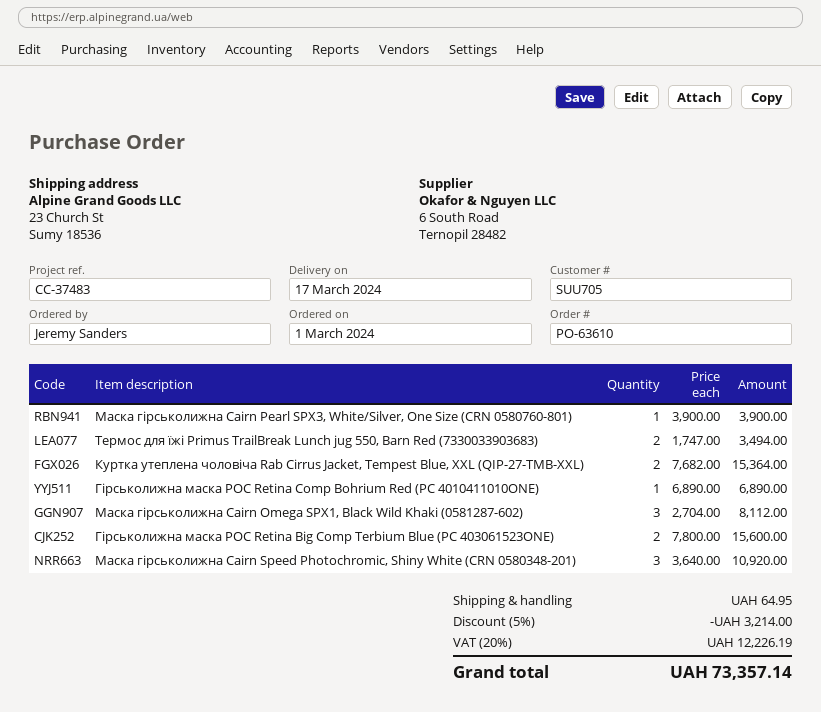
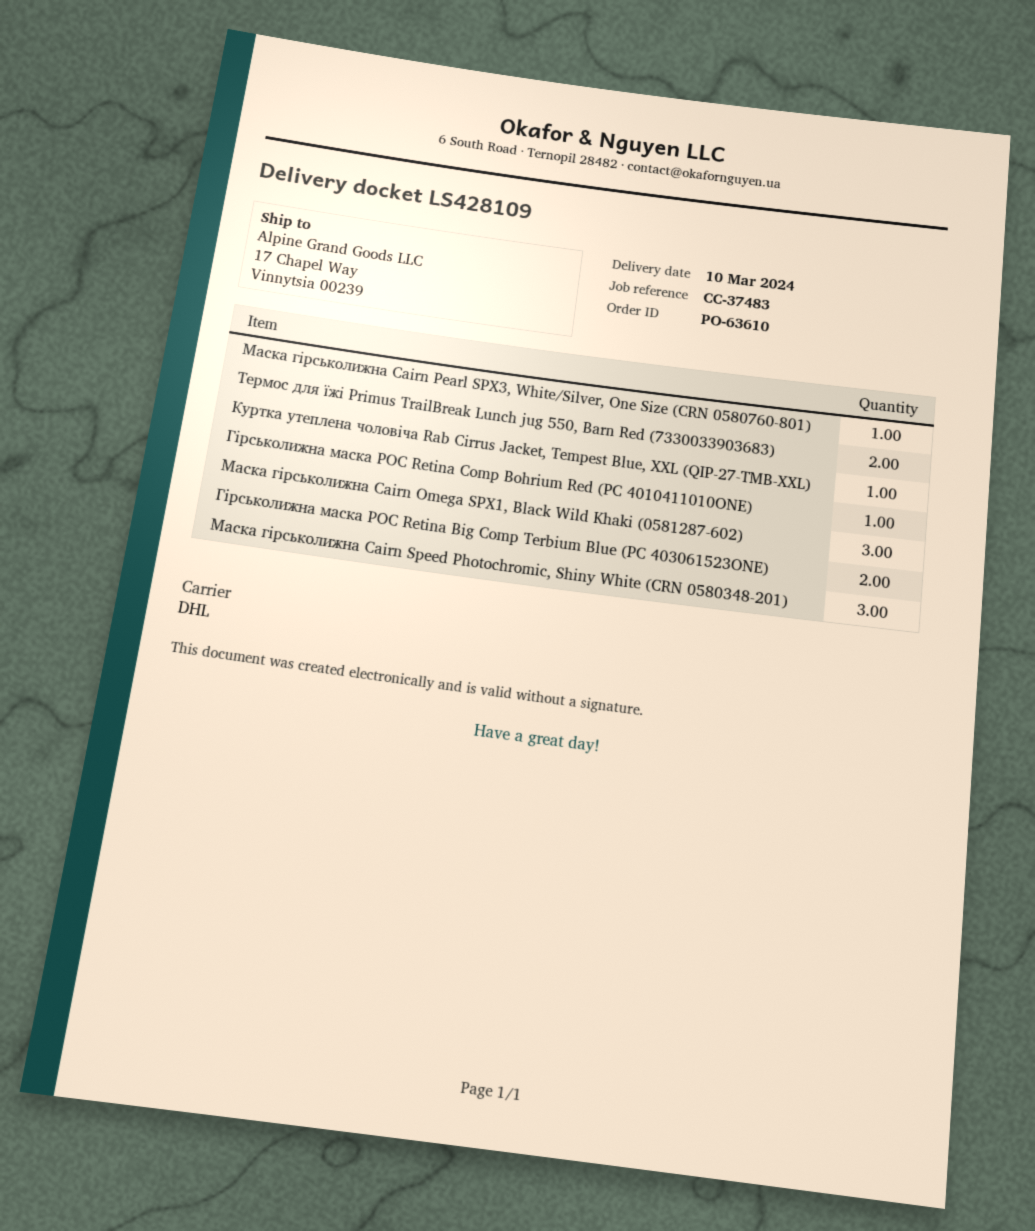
delivery date: 2024-03-17 -> 2024-03-10
ship to: 23 Church St, Sumy 18536 -> 17 Chapel Way, Vinnytsia 00239
Куртка утеплена чоловіча Rab Cirrus Jacket, Tempest Blue, XXL (QIP-27-TMB-XXL): 2 -> 1

